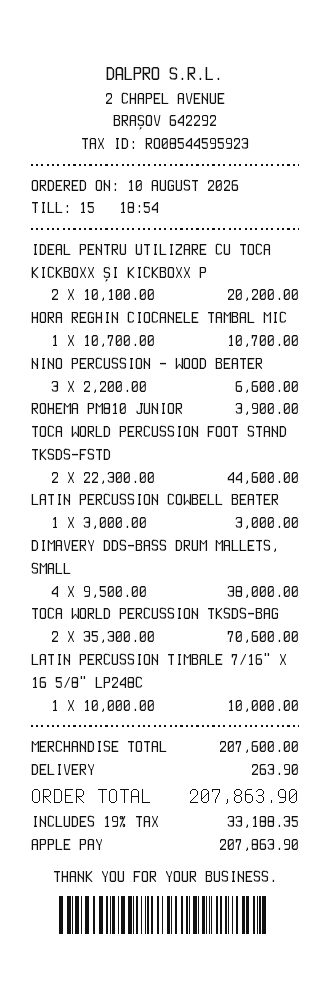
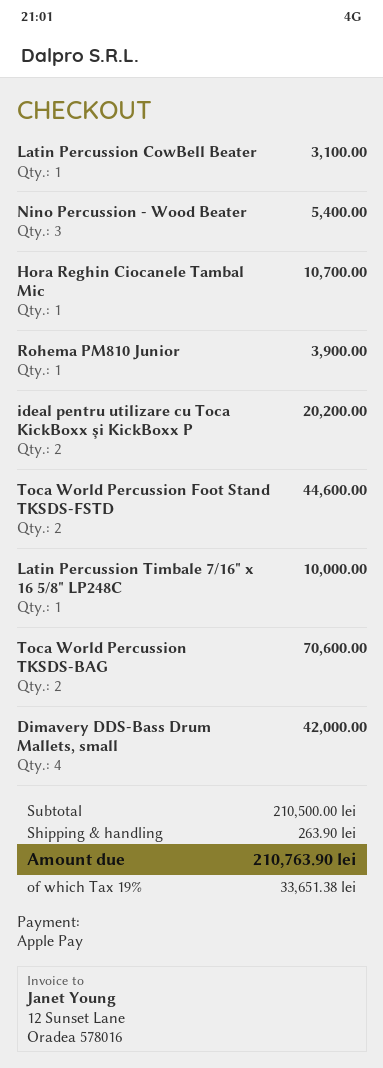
NINO PERCUSSION - WOOD BEATER: 3 for 6600.00 -> 3 for 5400.00
LATIN PERCUSSION COWBELL BEATER: 1 for 3000.00 -> 1 for 3100.00
DIMAVERY DDS-BASS DRUM MALLETS, SMALL: 4 for 38000.00 -> 4 for 42000.00
subtotal: 207600.00 -> 210500.00
tax: 19% = 33188.35 -> 19% = 33651.38
total: 207863.90 -> 210763.90

